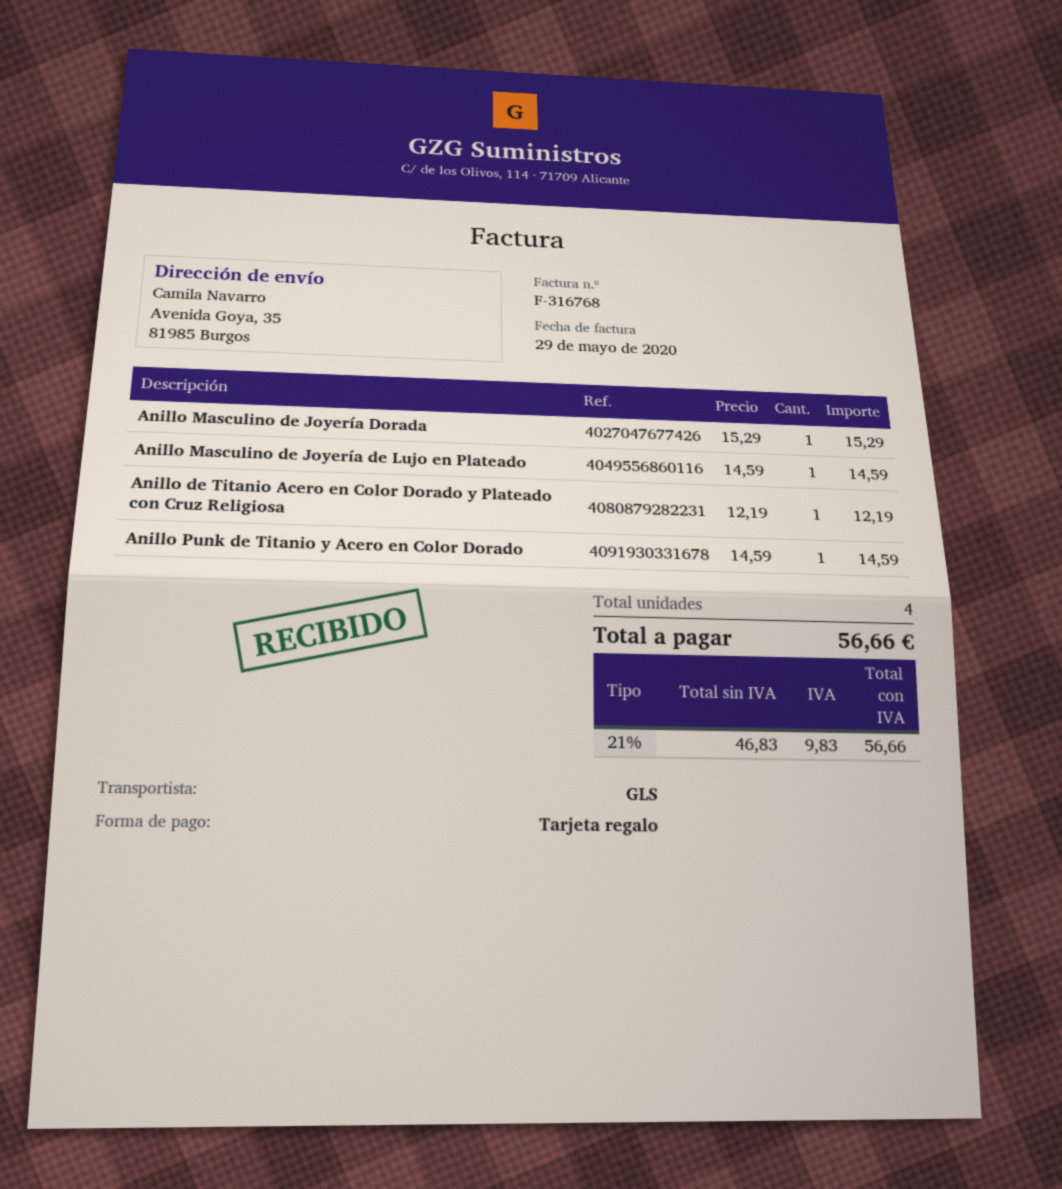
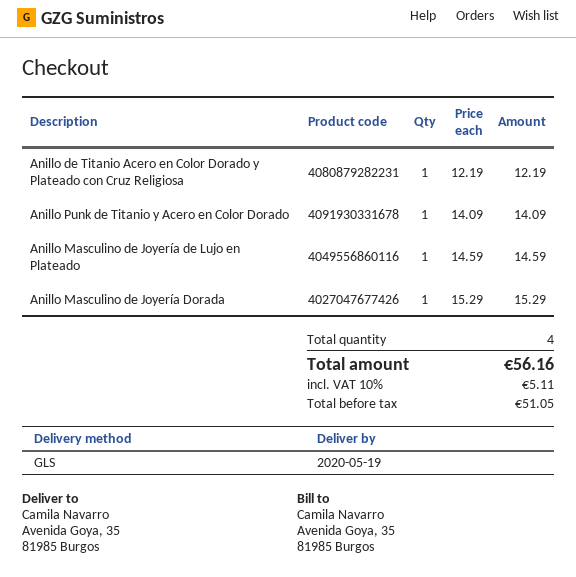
Anillo Punk de Titanio y Acero en Color Dorado: 1 x 14.59 = 14.59 -> 1 x 14.09 = 14.09
net: 46.83 -> 51.05
tax: 21% = 9.83 -> 10% = 5.11
total: 56.66 -> 56.16

